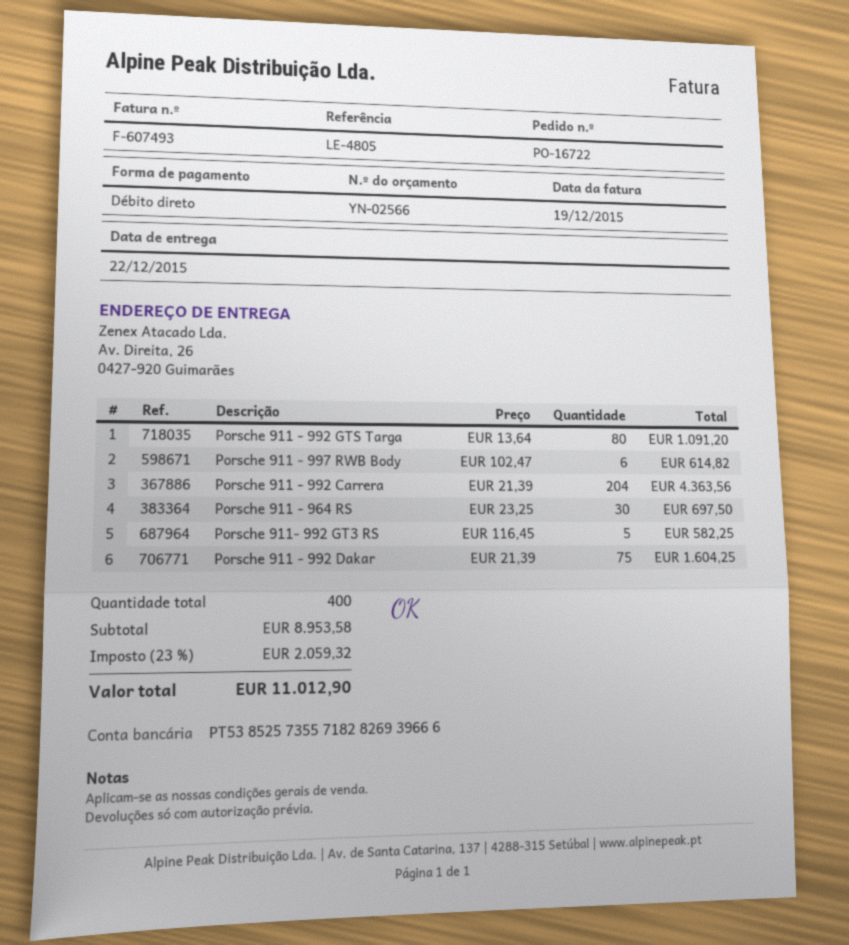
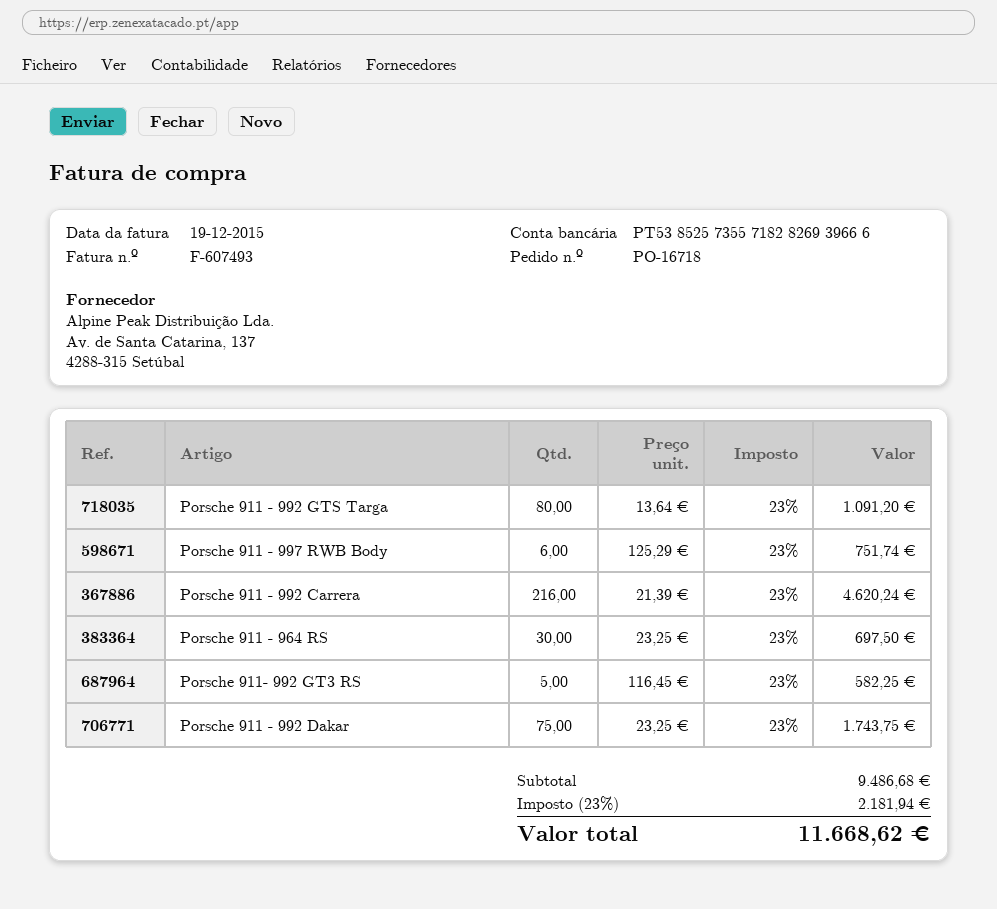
order number: PO-16722 -> PO-16718
Porsche 911 - 997 RWB Body: 6 x 102.47 = 614.82 -> 6 x 125.29 = 751.74
Porsche 911 - 992 Carrera: 204 x 21.39 = 4363.56 -> 216 x 21.39 = 4620.24
Porsche 911 - 992 Dakar: 75 x 21.39 = 1604.25 -> 75 x 23.25 = 1743.75
subtotal: 8953.58 -> 9486.68
tax: 23% = 2059.32 -> 23% = 2181.94
total: 11012.90 -> 11668.62

